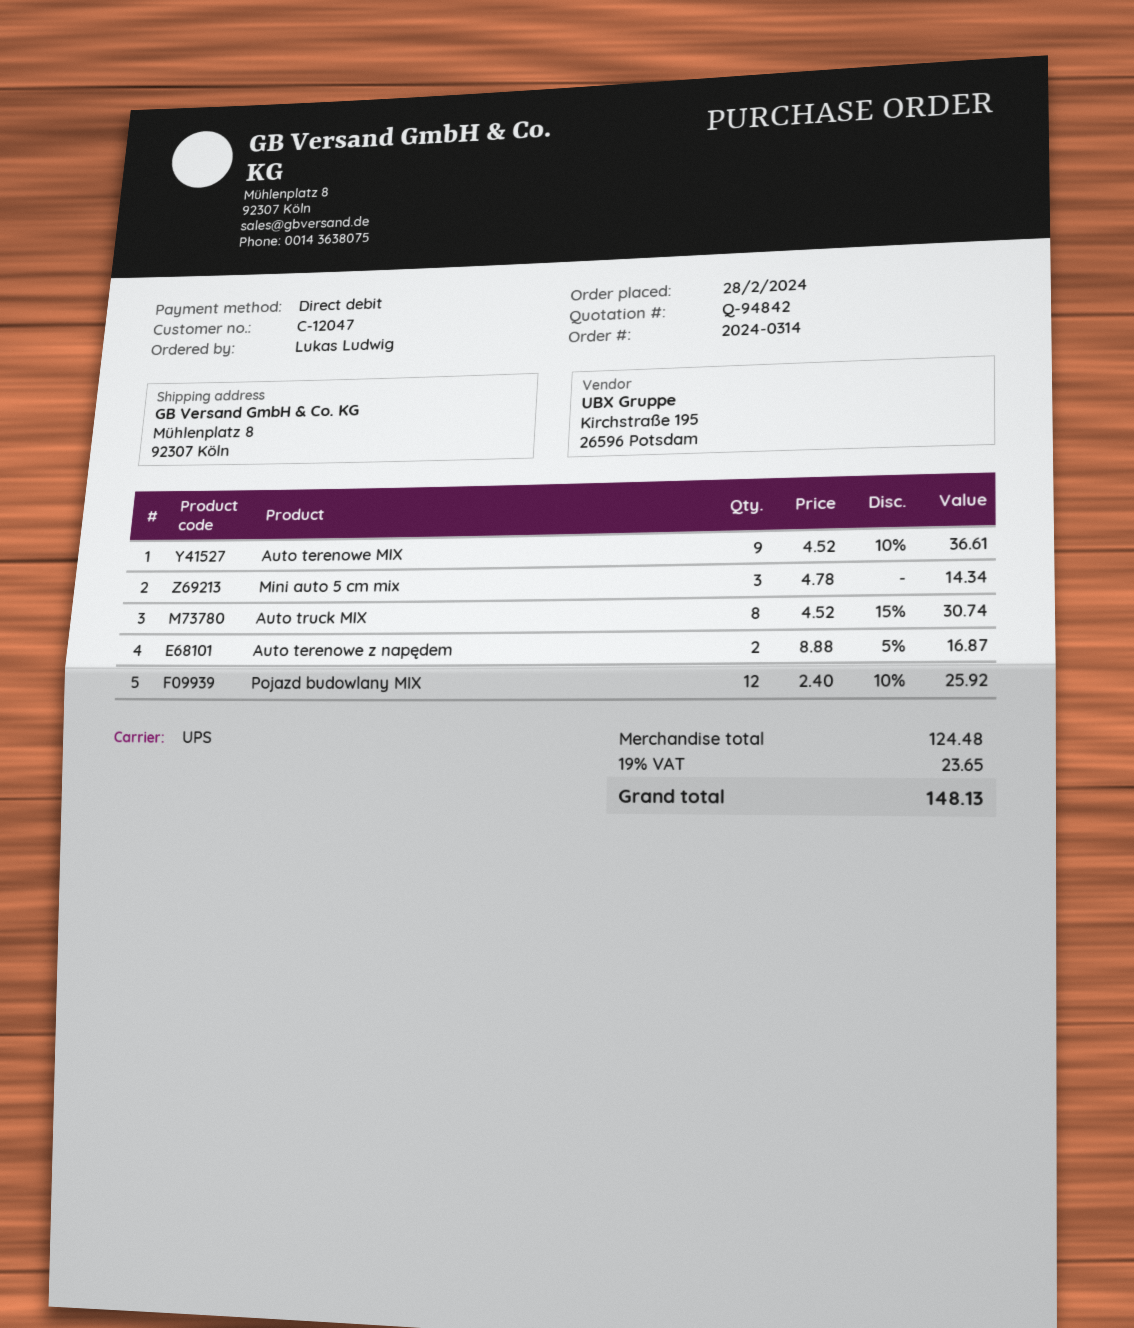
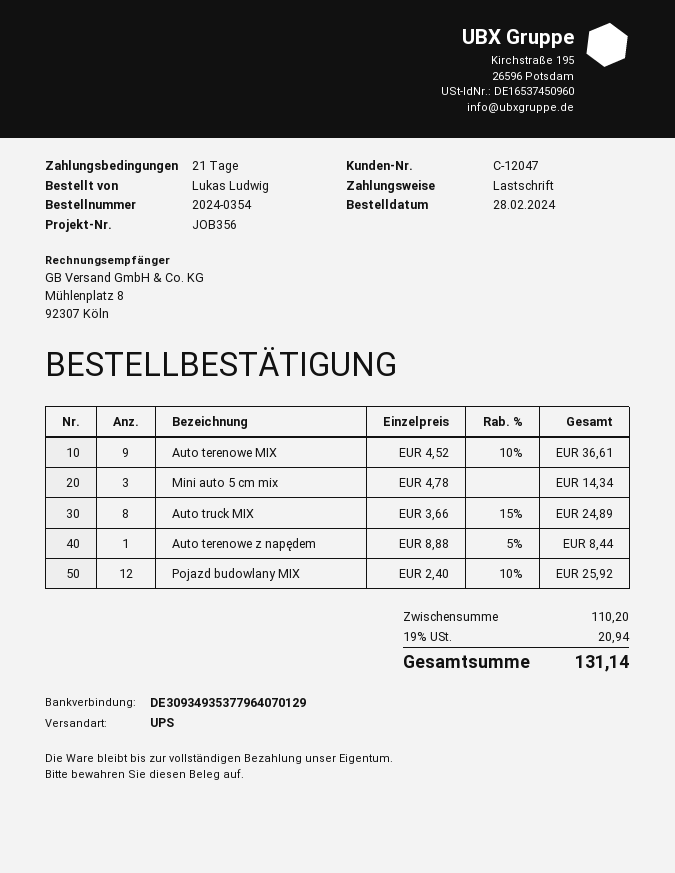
order number: 2024-0314 -> 2024-0354
Auto truck MIX: 8 x 4.52 - 15% = 30.74 -> 8 x 3.66 - 15% = 24.89
Auto terenowe z napędem: 2 x 8.88 - 5% = 16.87 -> 1 x 8.88 - 5% = 8.44
subtotal: 124.48 -> 110.20
tax: 19% = 23.65 -> 19% = 20.94
total: 148.13 -> 131.14

